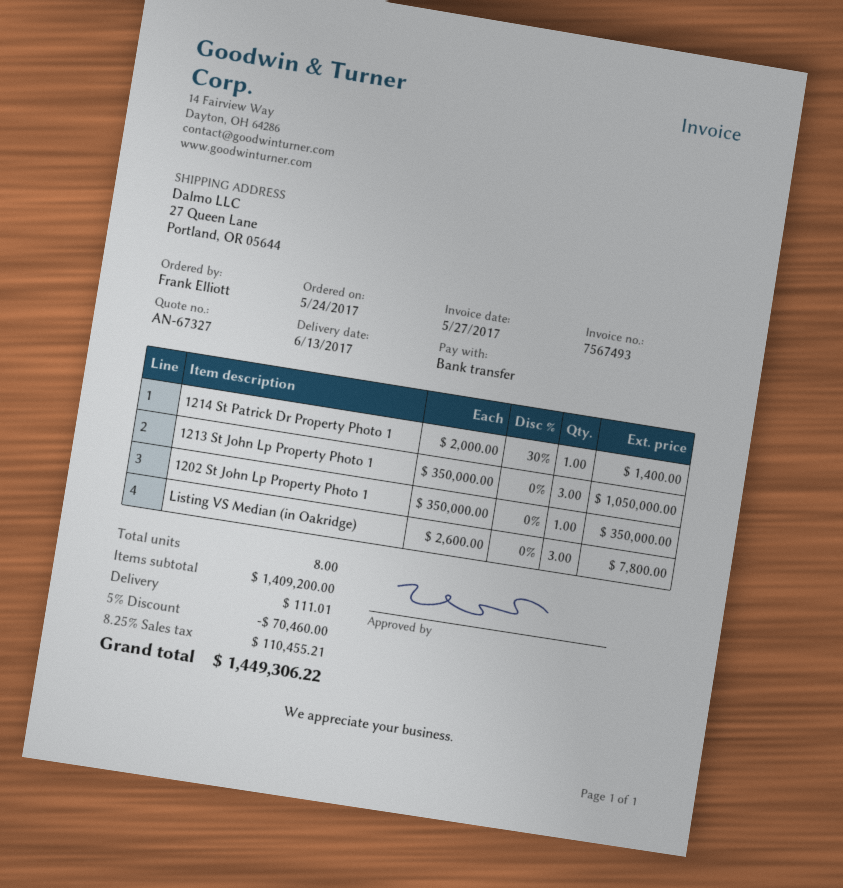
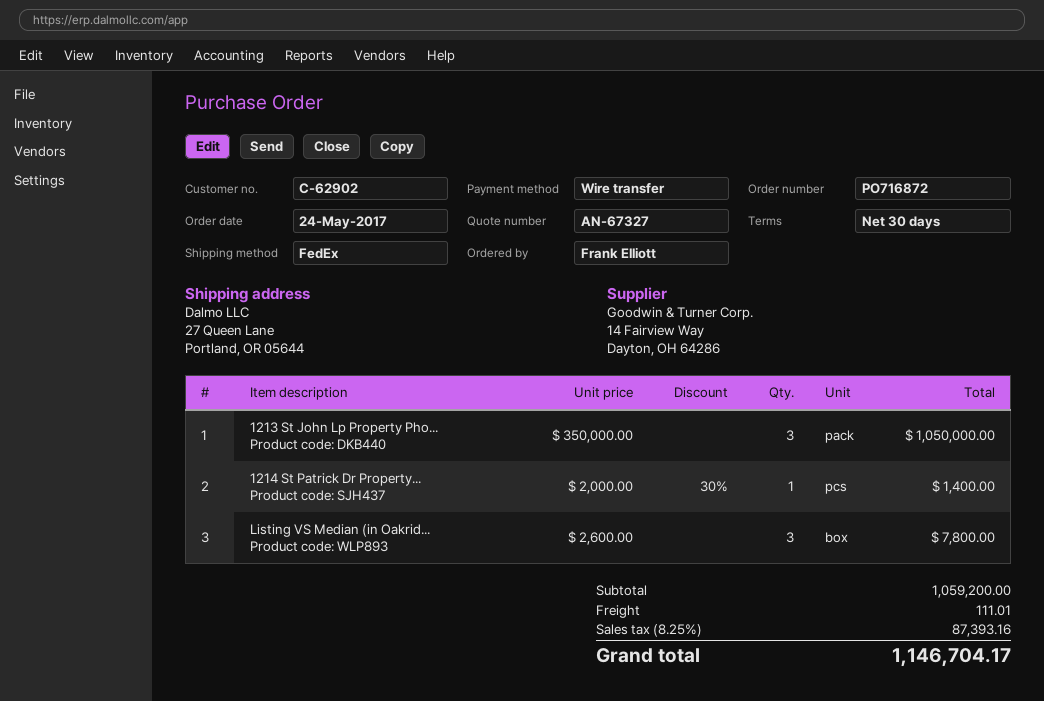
1202 St John Lp Property Photo 1: 1 x 350000.00 = 350000.00 -> none
subtotal: 1409200.00 -> 1059200.00
discount: 5% = 70460.00 -> none
tax: 8.25% = 110455.21 -> 8.25% = 87393.16
total: 1449306.22 -> 1146704.17

